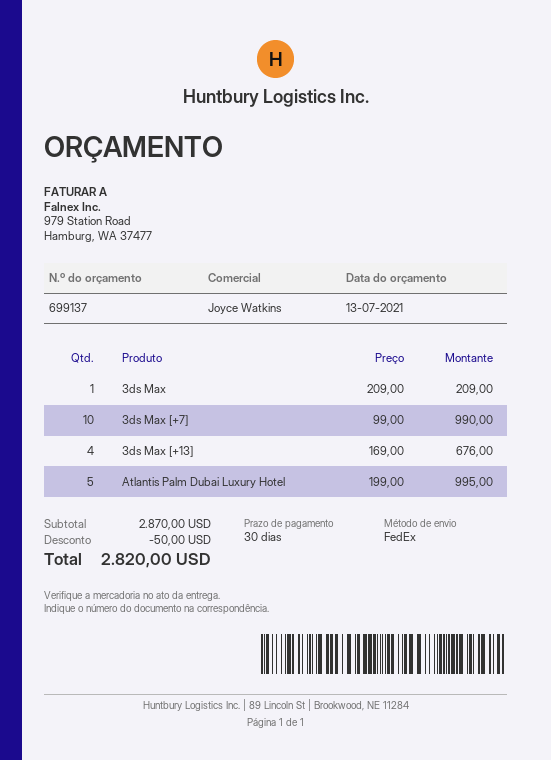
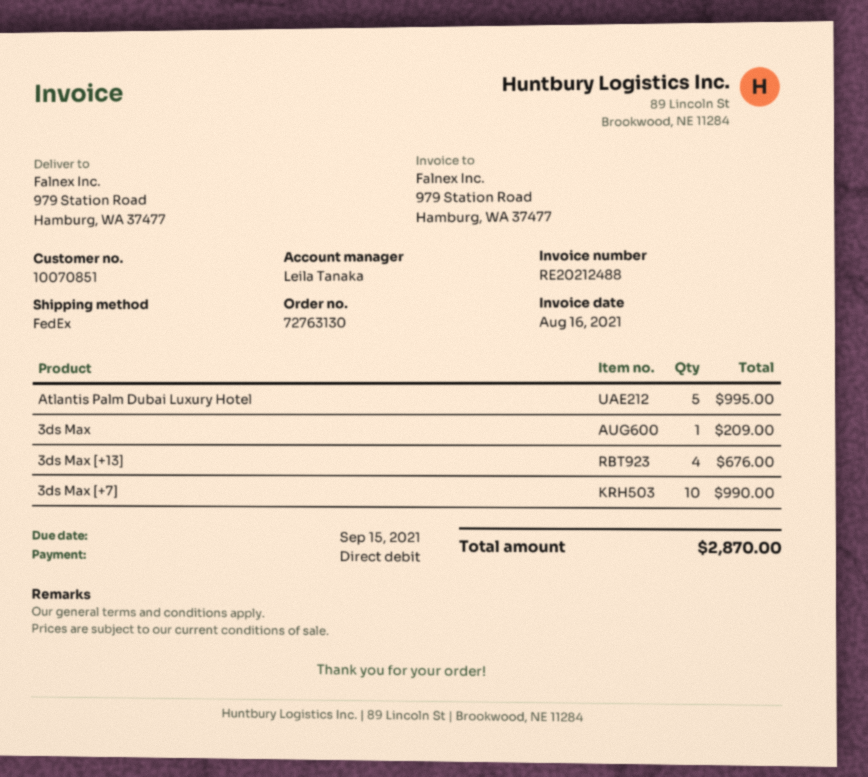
sales rep: Joyce Watkins -> Leila Tanaka
discount: 50.00 -> none
total: 2820.00 -> 2870.00

